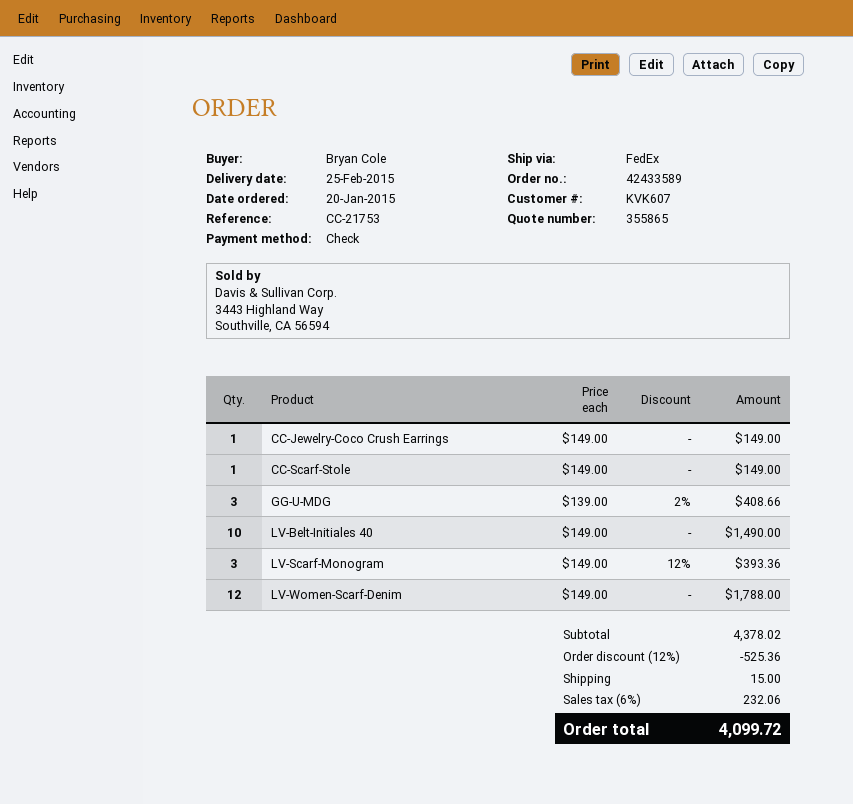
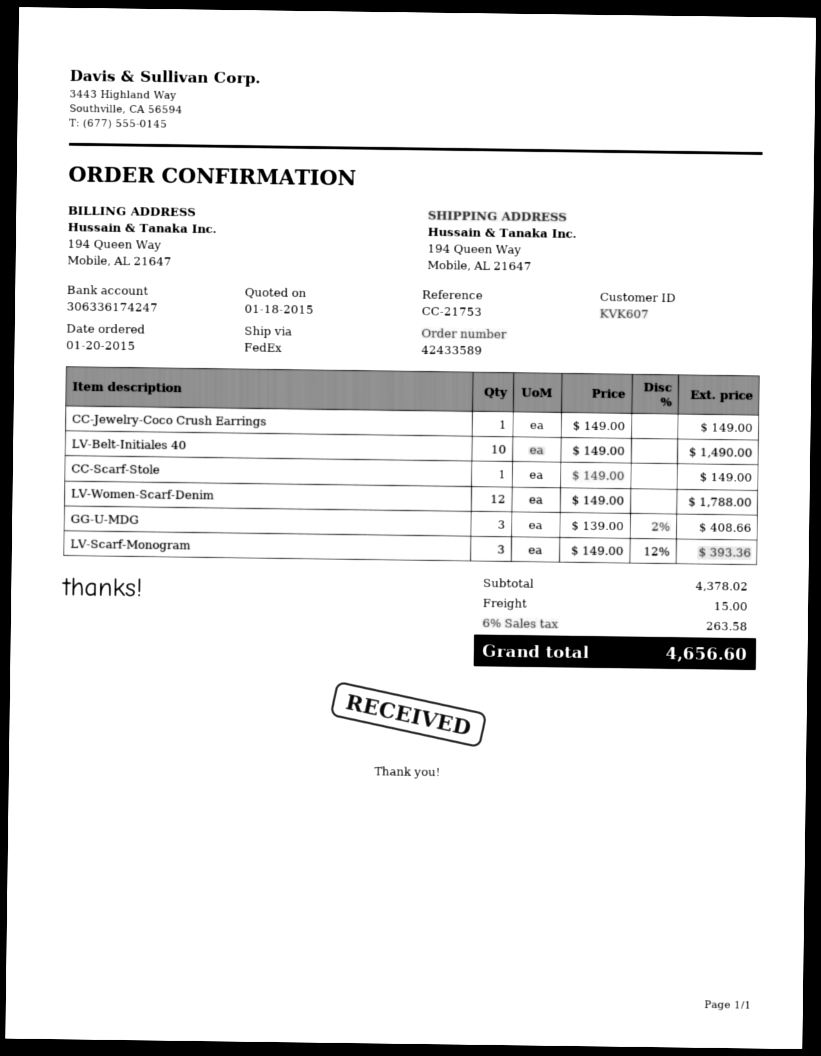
discount: 12% = 525.36 -> none
tax: 6% = 232.06 -> 6% = 263.58
total: 4099.72 -> 4656.60

